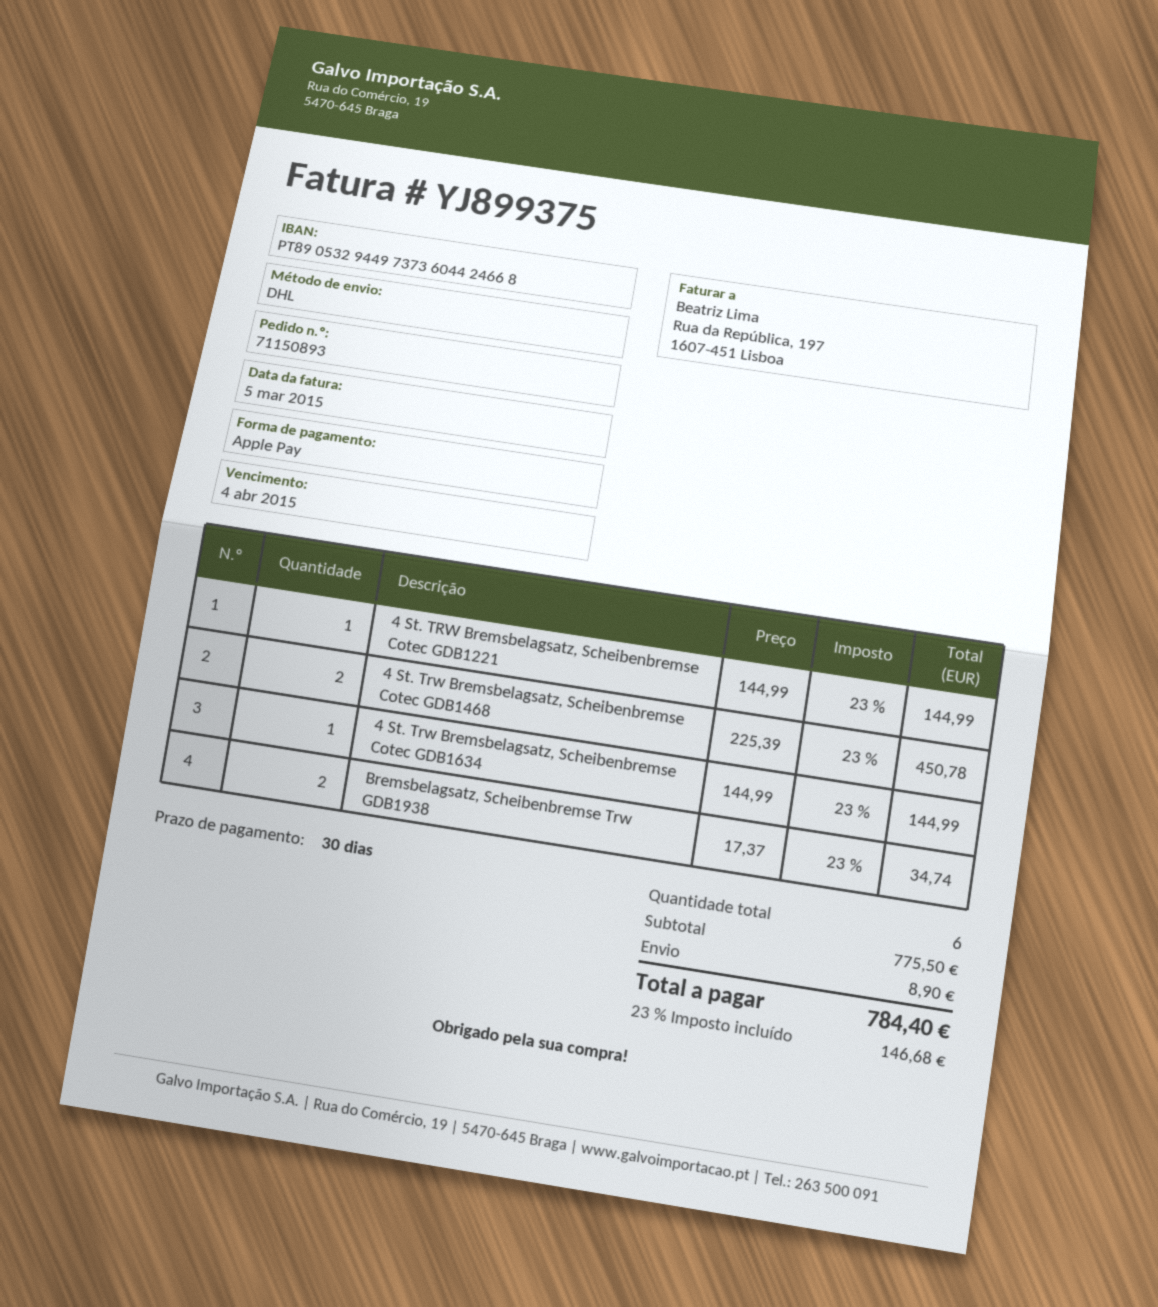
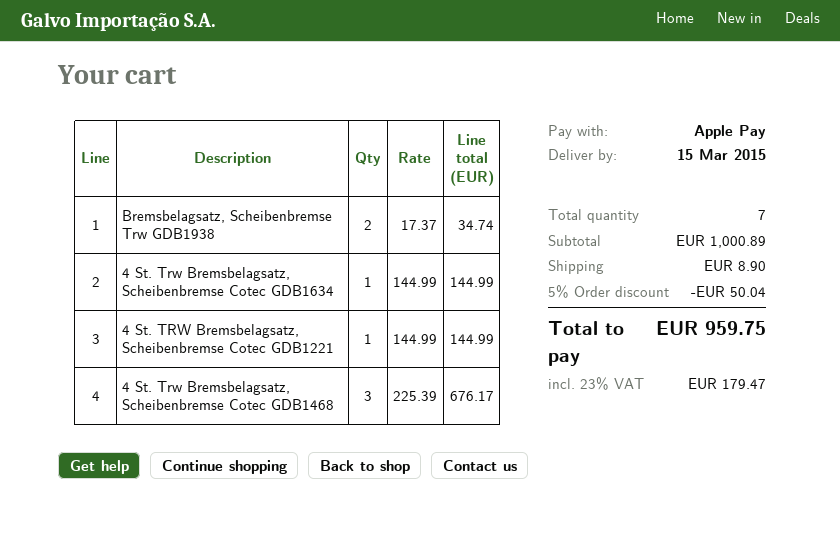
4 St. Trw Bremsbelagsatz, Scheibenbremse Cotec GDB1468: 2 x 225.39 = 450.78 -> 3 x 225.39 = 676.17
total quantity: 6 -> 7
subtotal: 775.50 -> 1000.89
discount: none -> 5% = 50.04
tax: 23% = 146.68 -> 23% = 179.47
total: 784.40 -> 959.75

